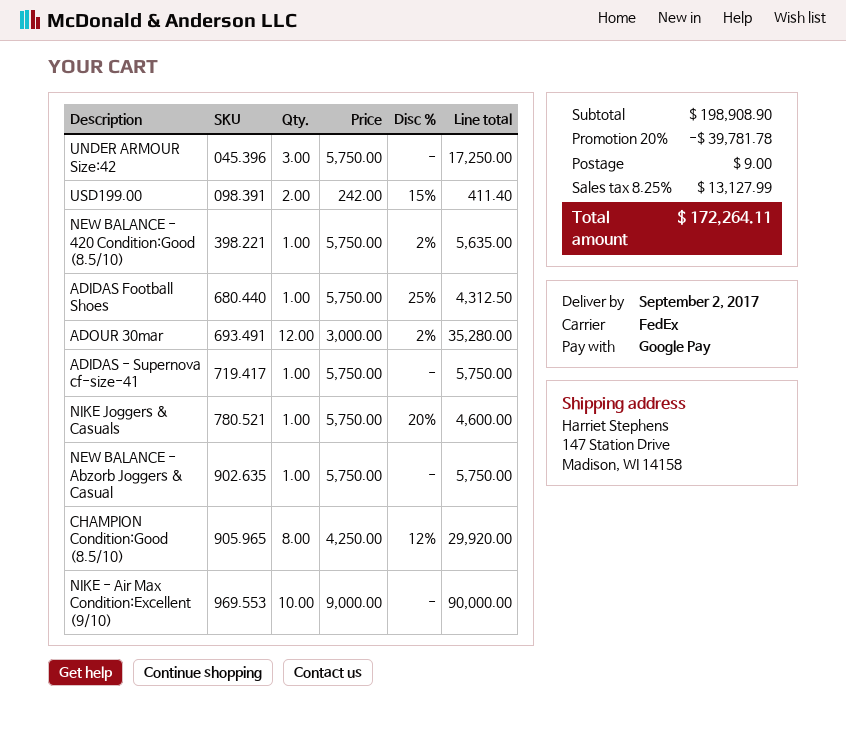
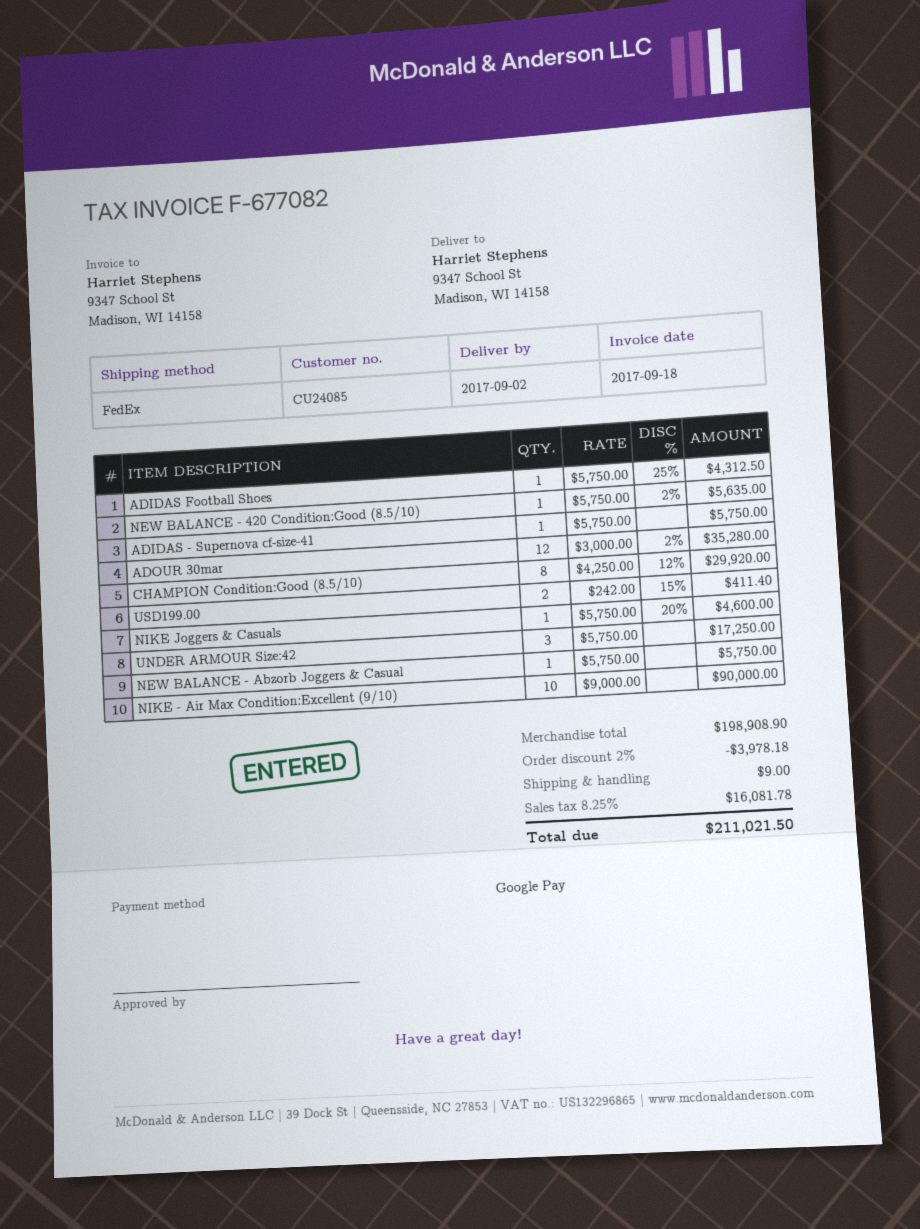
ship to: 147 Station Drive, Madison, WI 14158 -> 9347 School St, Madison, WI 14158
discount: 20% = 39781.78 -> 2% = 3978.18
tax: 8.25% = 13127.99 -> 8.25% = 16081.78
total: 172264.11 -> 211021.50

